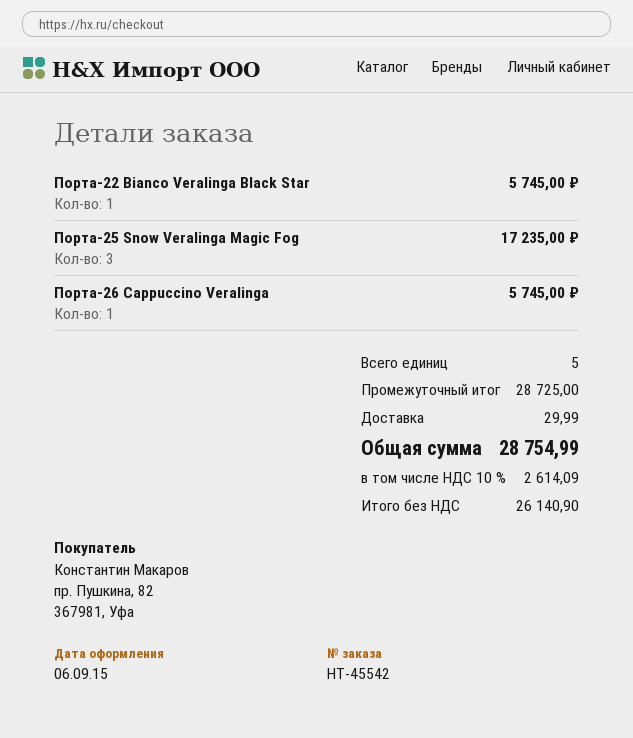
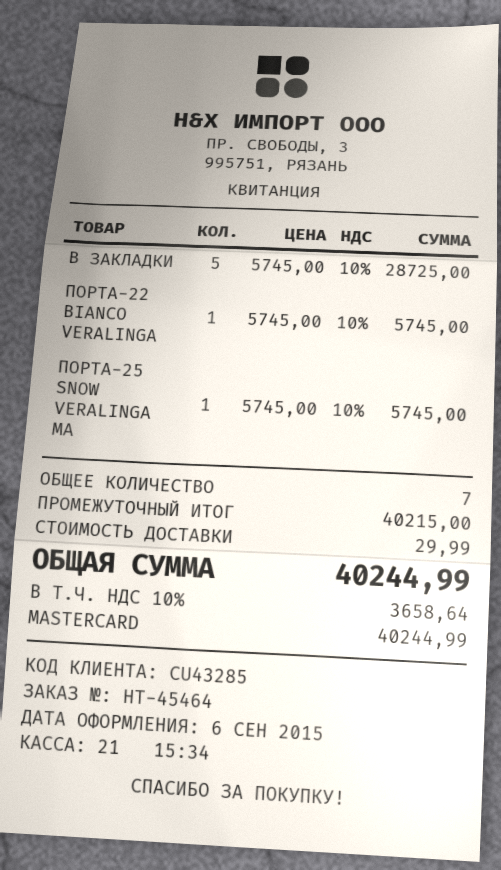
order number: HT-45542 -> HT-45464
Порта-25 Snow Veralinga Magic Fog: 3 for 17235.00 -> 1 for 5745.00
Порта-26 Cappuccino Veralinga: 1 for 5745.00 -> none
В ЗАКЛАДКИ: none -> 5 for 28725.00
total quantity: 5 -> 7
subtotal: 28725.00 -> 40215.00
tax: 10% = 2614.09 -> 10% = 3658.64
total: 28754.99 -> 40244.99

